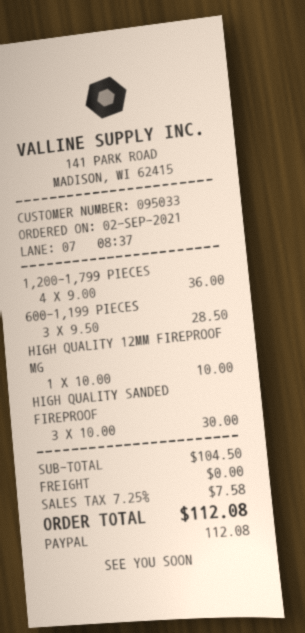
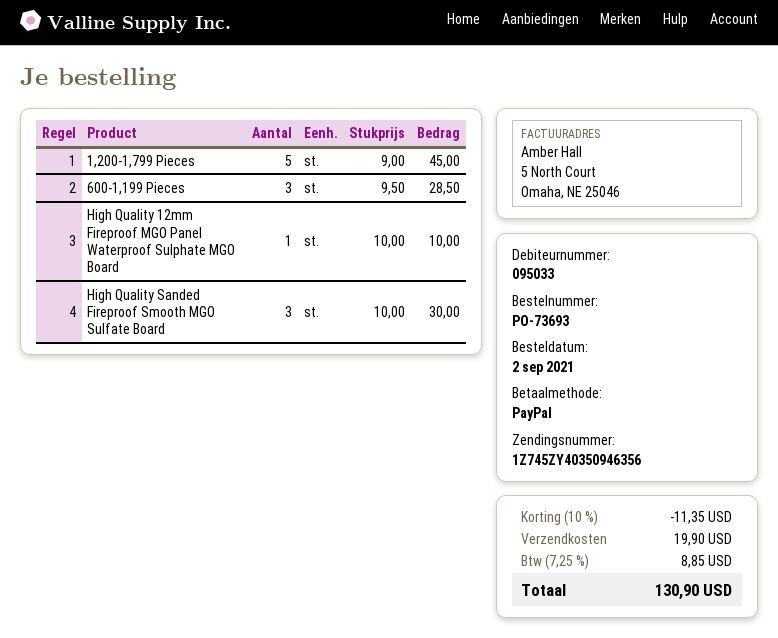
1,200-1,799 PIECES: 4 x 9.00 = 36.00 -> 5 x 9.00 = 45.00
discount: none -> 10% = 11.35
shipping: 0.00 -> 19.90
tax: 7.25% = 7.58 -> 7.25% = 8.85
total: 112.08 -> 130.90

